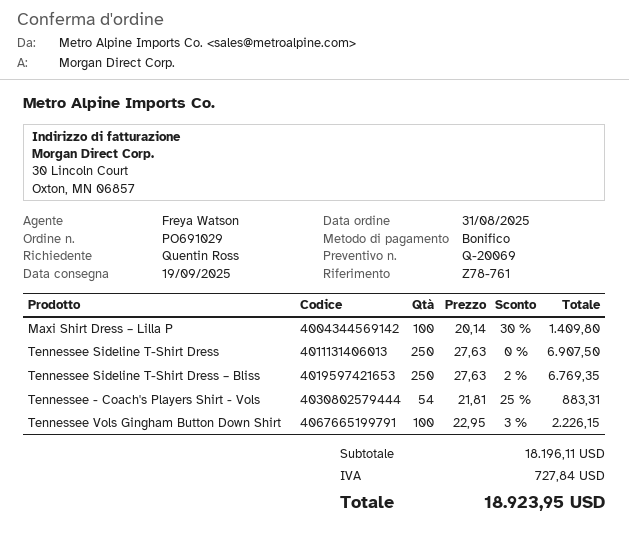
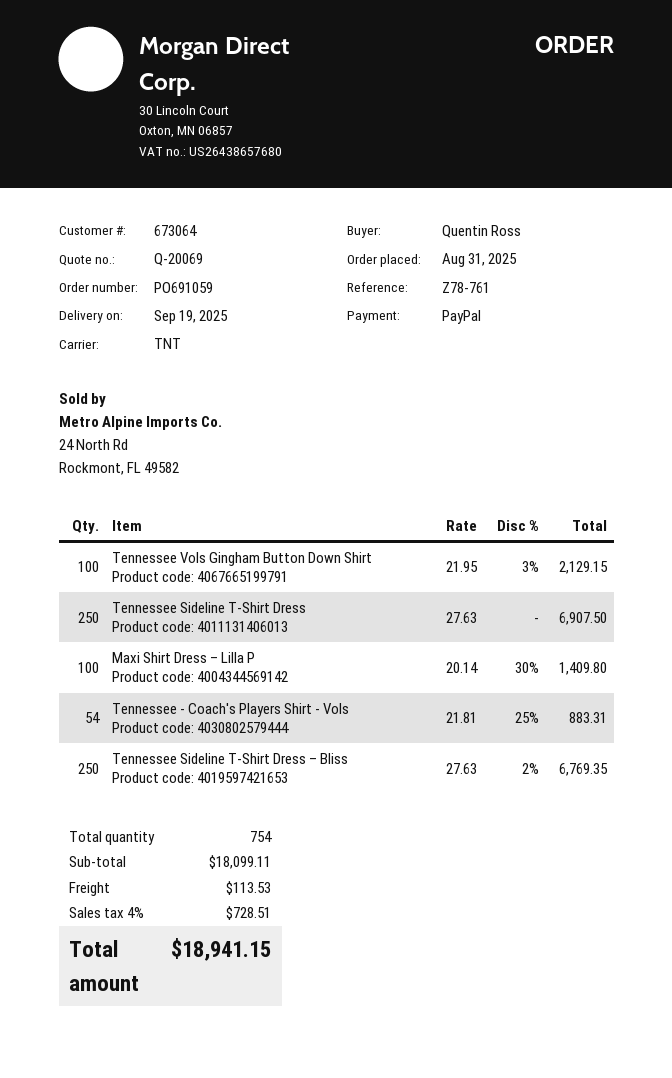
order number: PO691029 -> PO691059
payment method: bank transfer -> PayPal
Tennessee Vols Gingham Button Down Shirt: 100 x 22.95 - 3% = 2226.15 -> 100 x 21.95 - 3% = 2129.15
subtotal: 18196.11 -> 18099.11
shipping: none -> 113.53
tax: 727.84 -> 728.51
total: 18923.95 -> 18941.15

